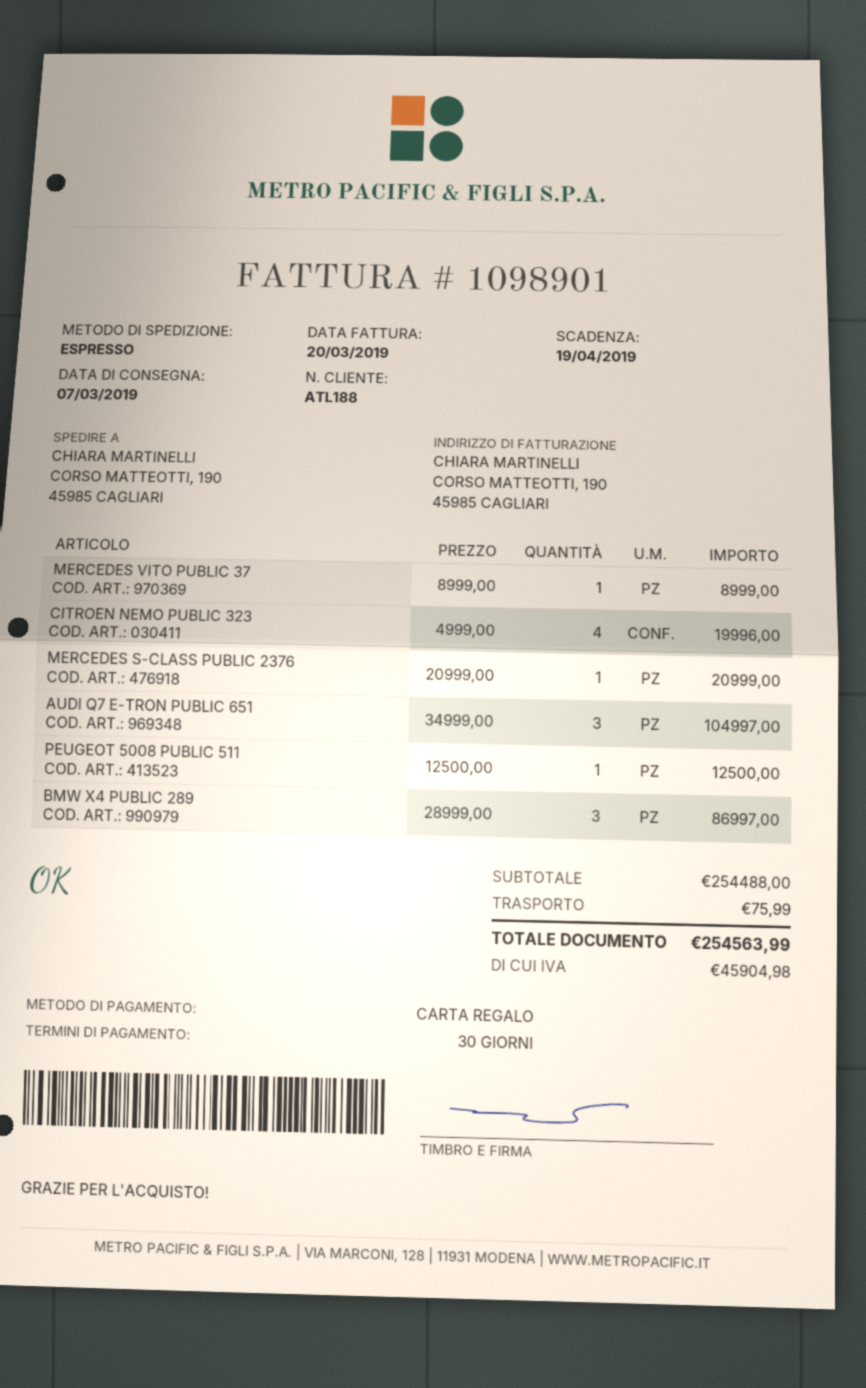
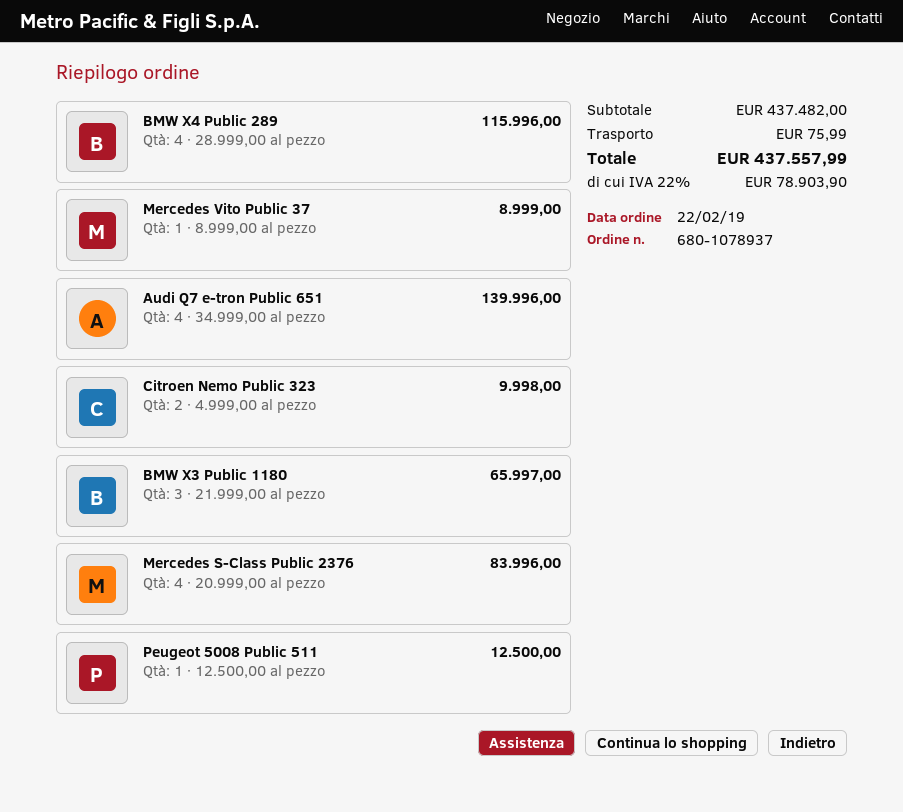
CITROEN NEMO PUBLIC 323: 4 x 4999.00 = 19996.00 -> 2 x 4999.00 = 9998.00
MERCEDES S-CLASS PUBLIC 2376: 1 x 20999.00 = 20999.00 -> 4 x 20999.00 = 83996.00
AUDI Q7 E-TRON PUBLIC 651: 3 x 34999.00 = 104997.00 -> 4 x 34999.00 = 139996.00
BMW X4 PUBLIC 289: 3 x 28999.00 = 86997.00 -> 4 x 28999.00 = 115996.00
BMW X3 Public 1180: none -> 3 x 21999.00 = 65997.00
subtotal: 254488.00 -> 437482.00
tax: 45904.98 -> 78903.90
total: 254563.99 -> 437557.99

